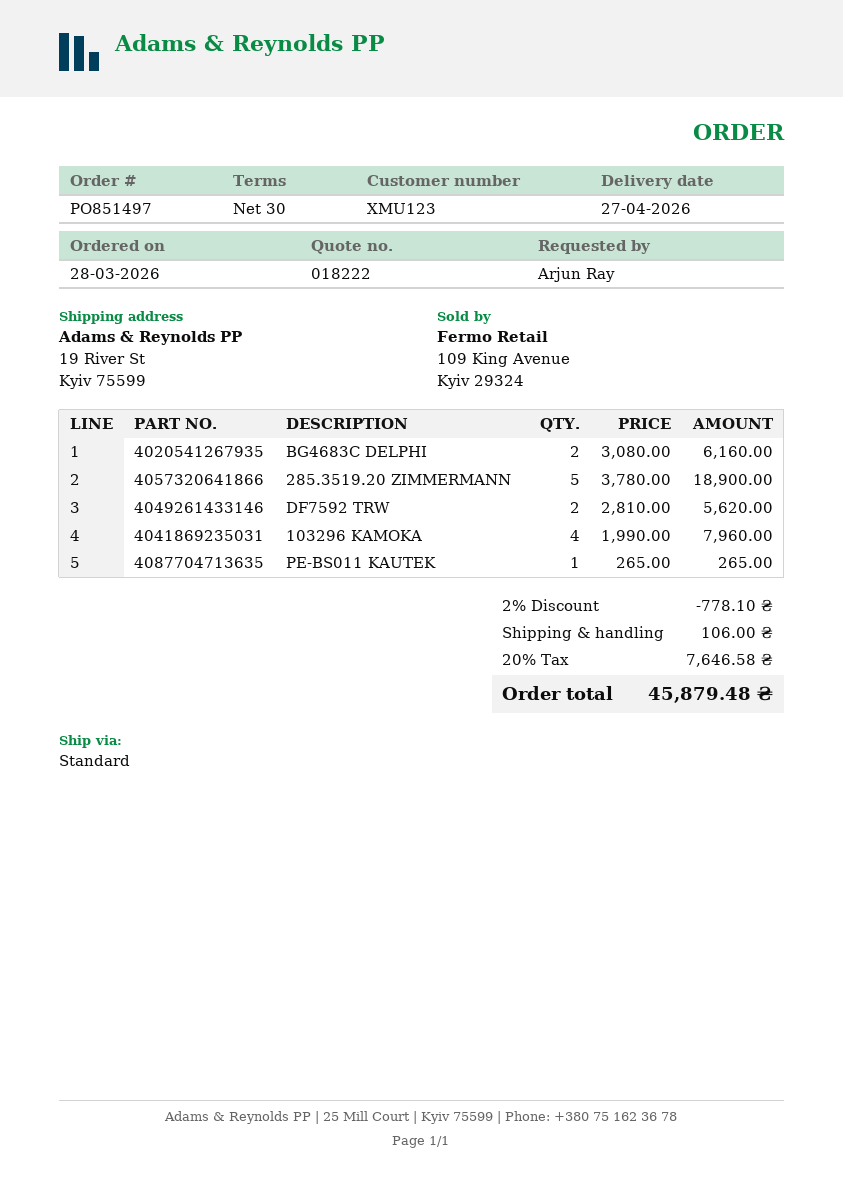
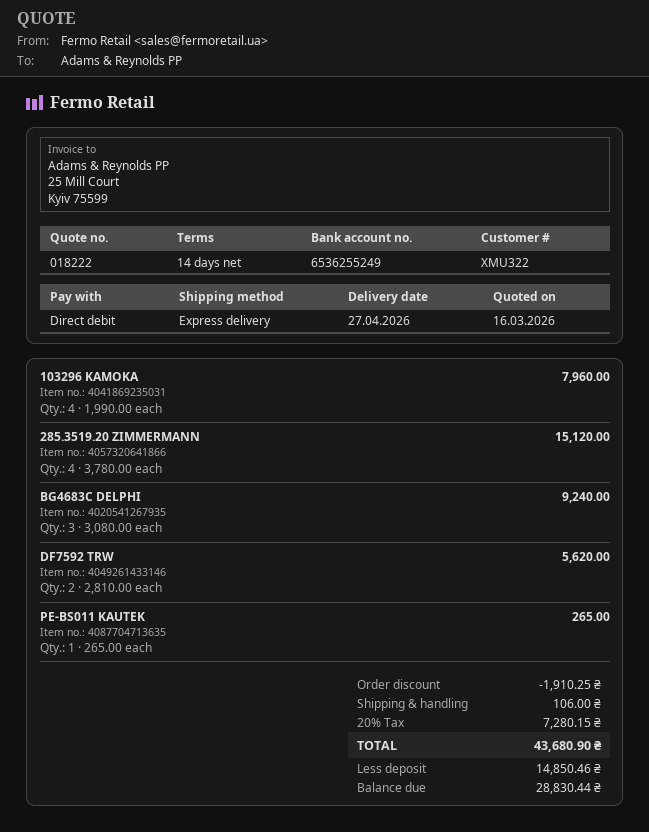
payment terms: 30 days -> 14 days
customer number: XMU123 -> XMU322
shipping method: standard -> express
BG4683C DELPHI: 2 x 3080.00 = 6160.00 -> 3 x 3080.00 = 9240.00
285.3519.20 ZIMMERMANN: 5 x 3780.00 = 18900.00 -> 4 x 3780.00 = 15120.00
discount: 778.10 -> 1910.25
tax: 20% = 7646.58 -> 20% = 7280.15
total: 45879.48 -> 43680.90

